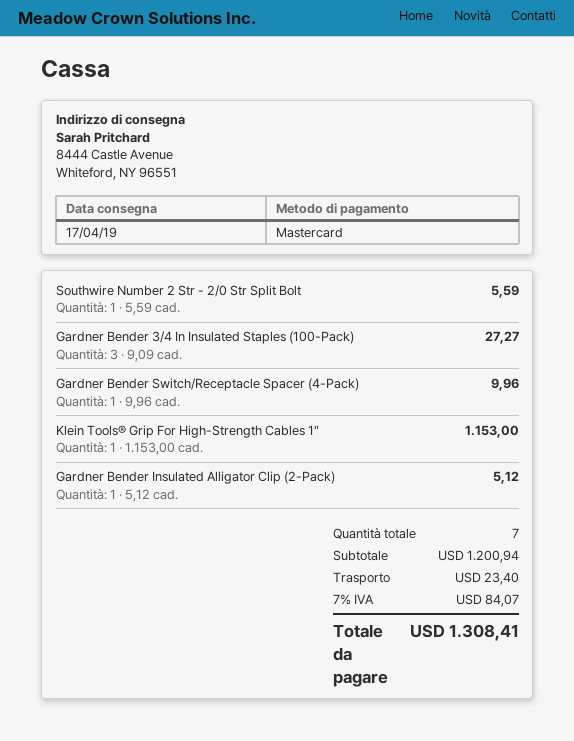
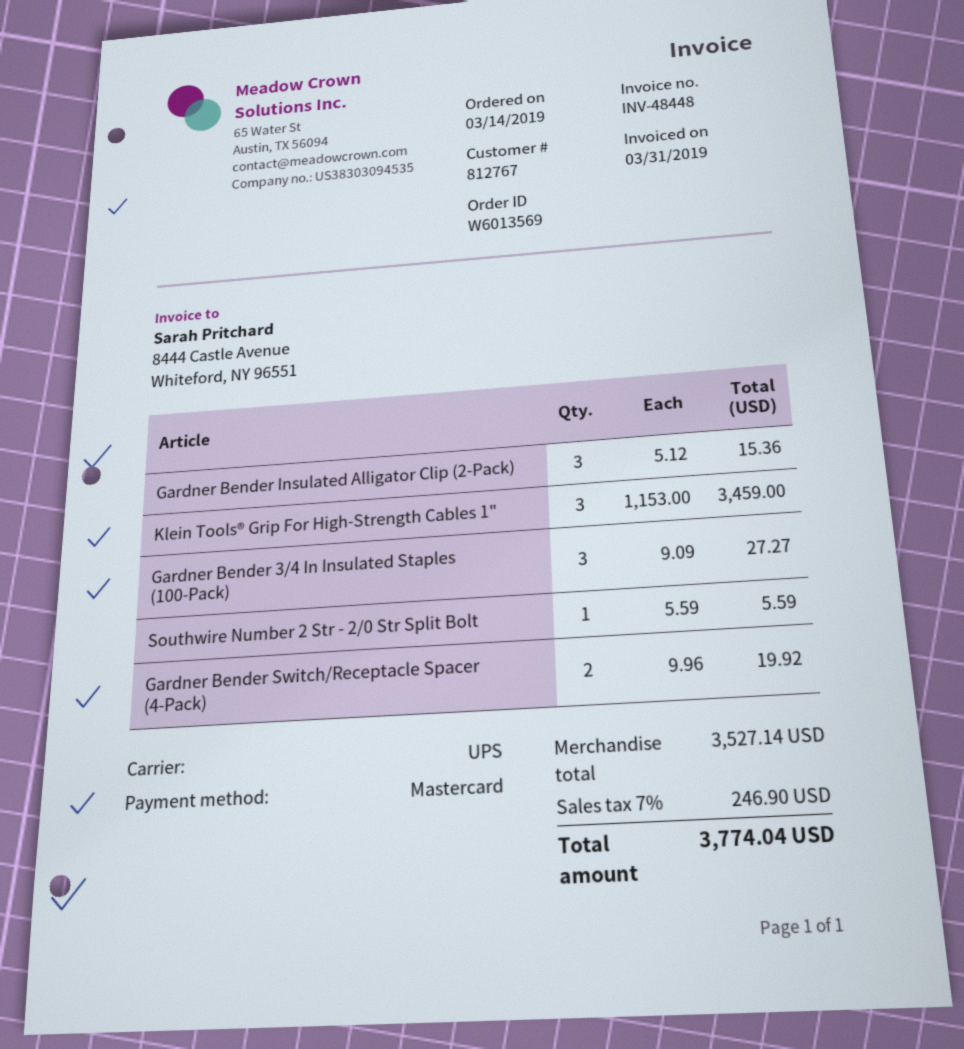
Gardner Bender Switch/Receptacle Spacer (4-Pack): 1 x 9.96 = 9.96 -> 2 x 9.96 = 19.92
Klein Tools® Grip For High-Strength Cables 1": 1 x 1153.00 = 1153.00 -> 3 x 1153.00 = 3459.00
Gardner Bender Insulated Alligator Clip (2-Pack): 1 x 5.12 = 5.12 -> 3 x 5.12 = 15.36
subtotal: 1200.94 -> 3527.14
shipping: 23.40 -> none
tax: 7% = 84.07 -> 7% = 246.90
total: 1308.41 -> 3774.04

